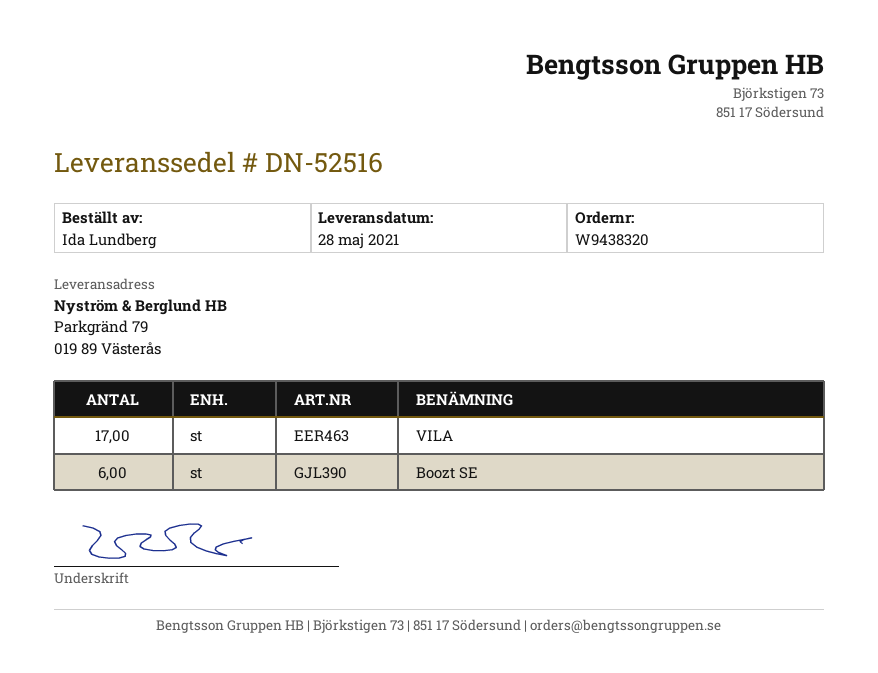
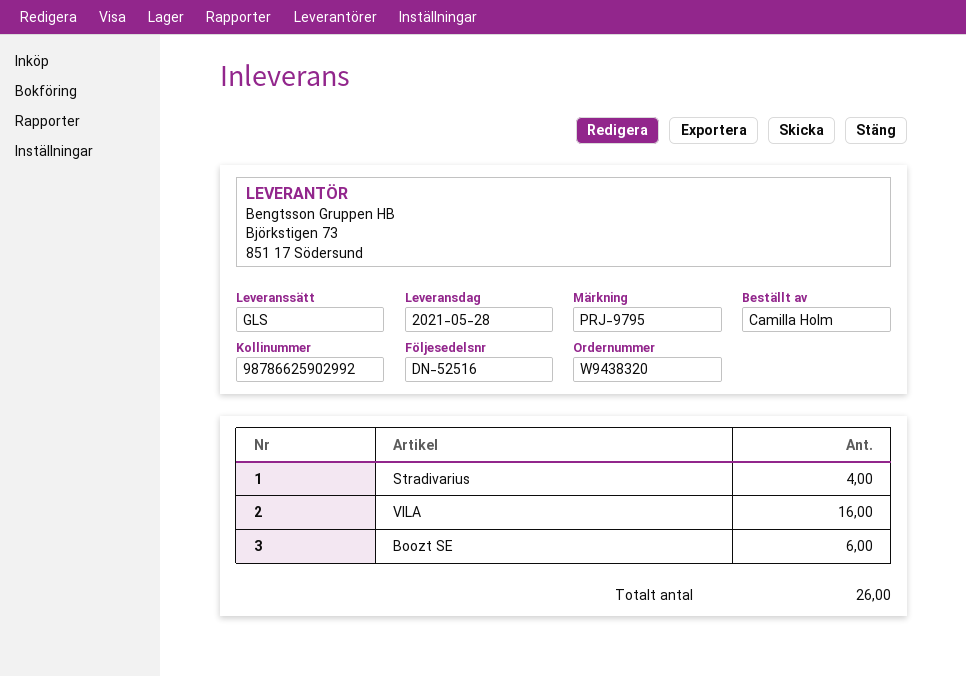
ordered by: Ida Lundberg -> Camilla Holm
VILA: 17 -> 16
Stradivarius: none -> 4

